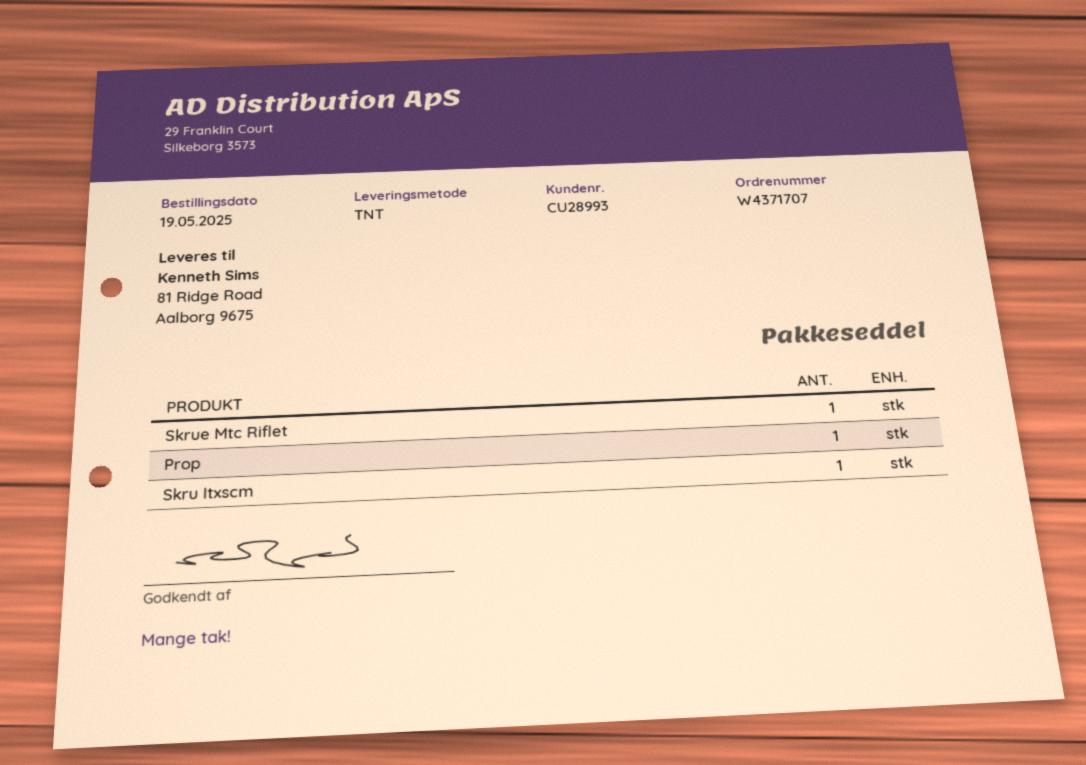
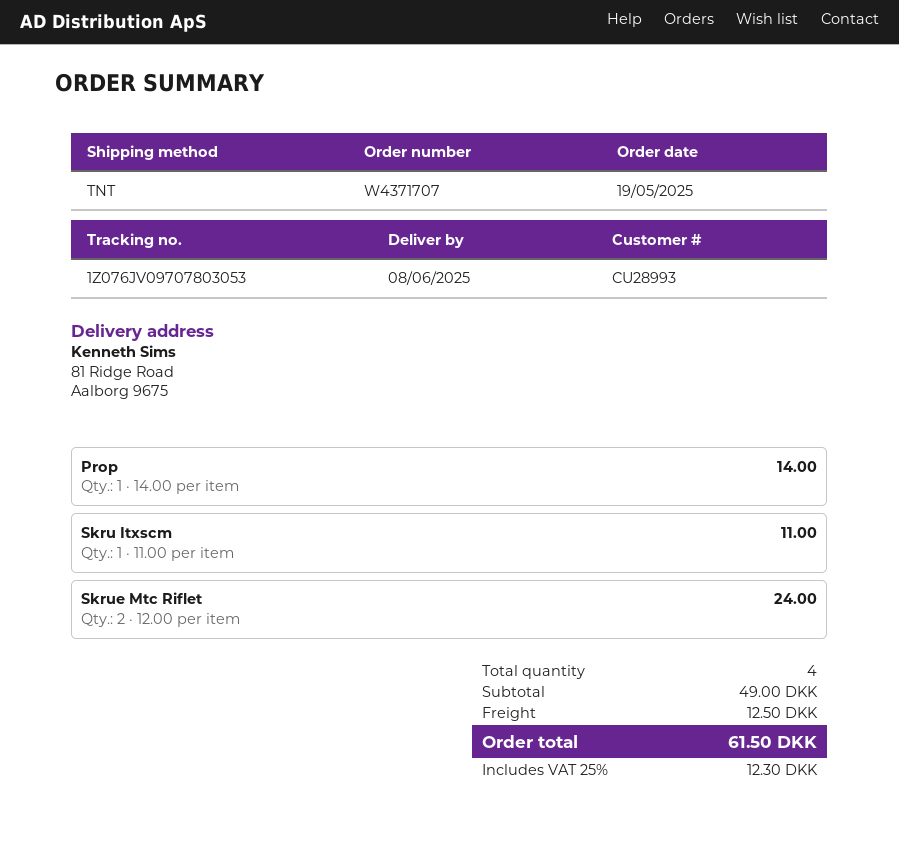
Skrue Mtc Riflet: 1 -> 2

